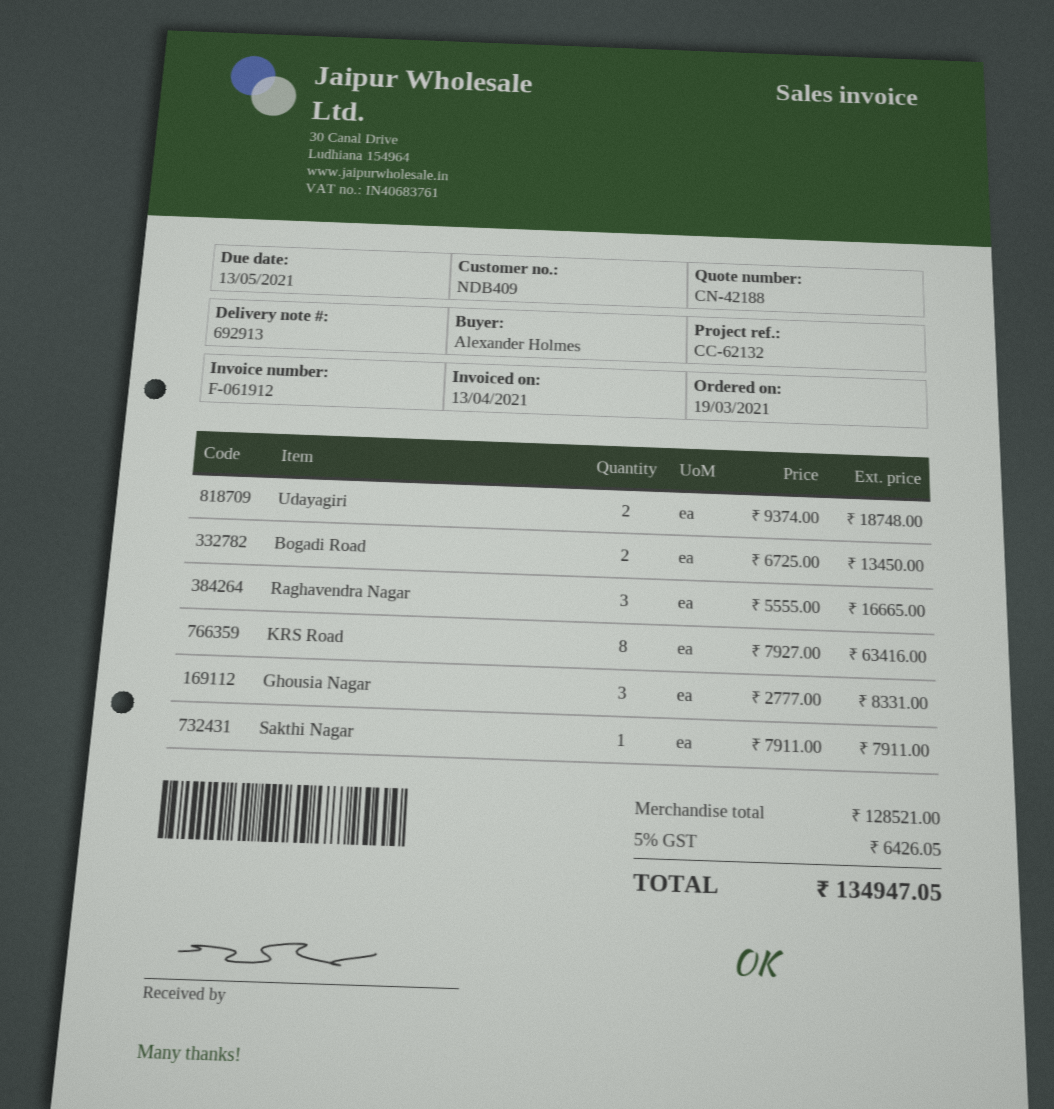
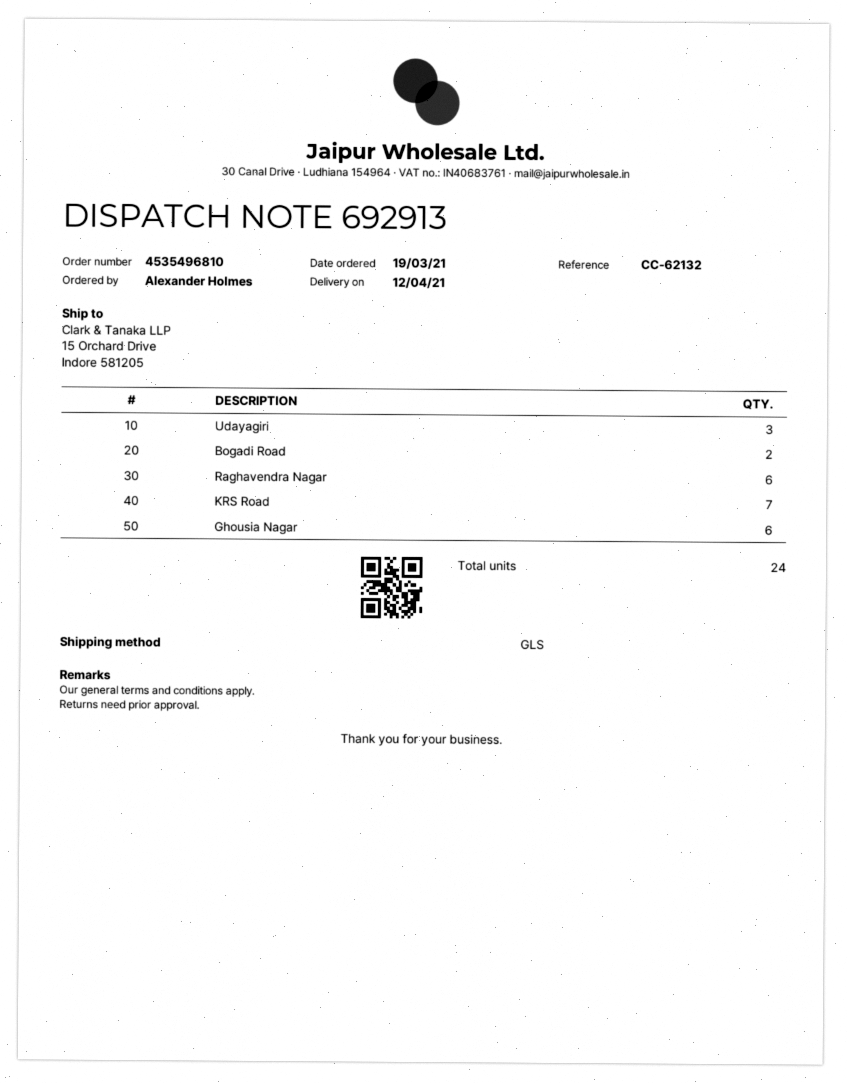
Udayagiri: 2 -> 3
Raghavendra Nagar: 3 -> 6
KRS Road: 8 -> 7
Ghousia Nagar: 3 -> 6
Sakthi Nagar: 1 -> none

